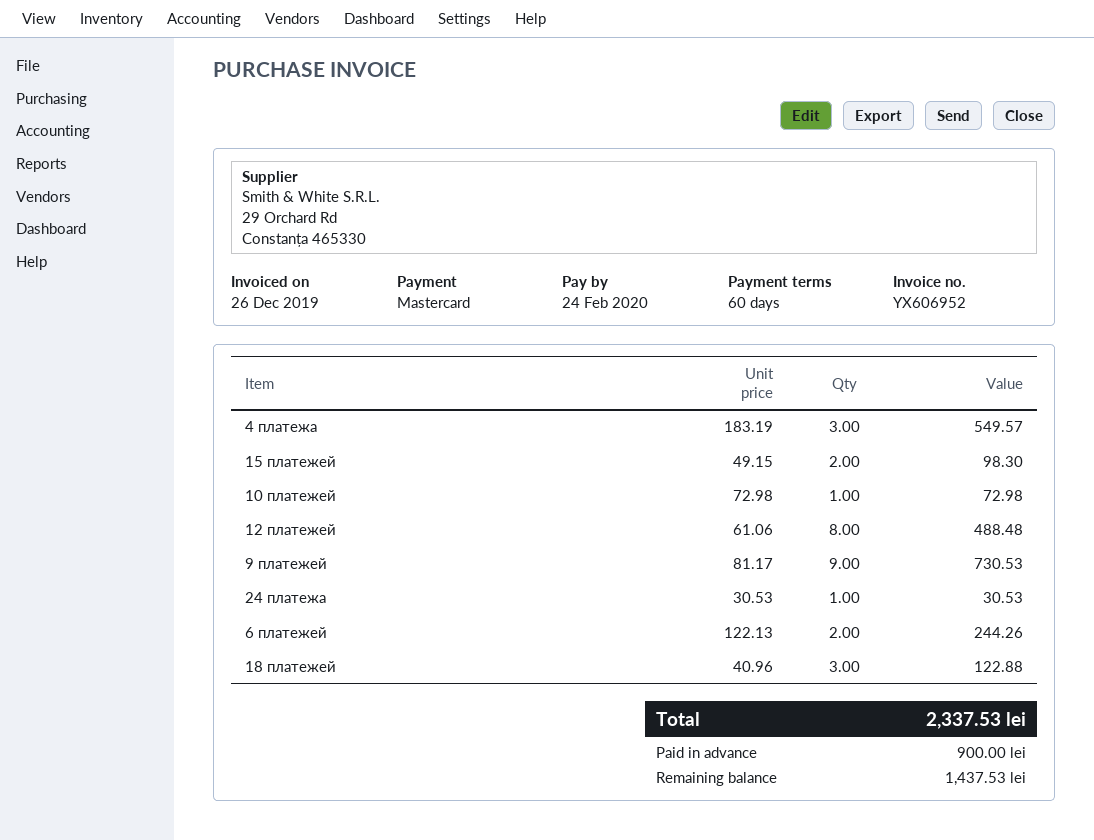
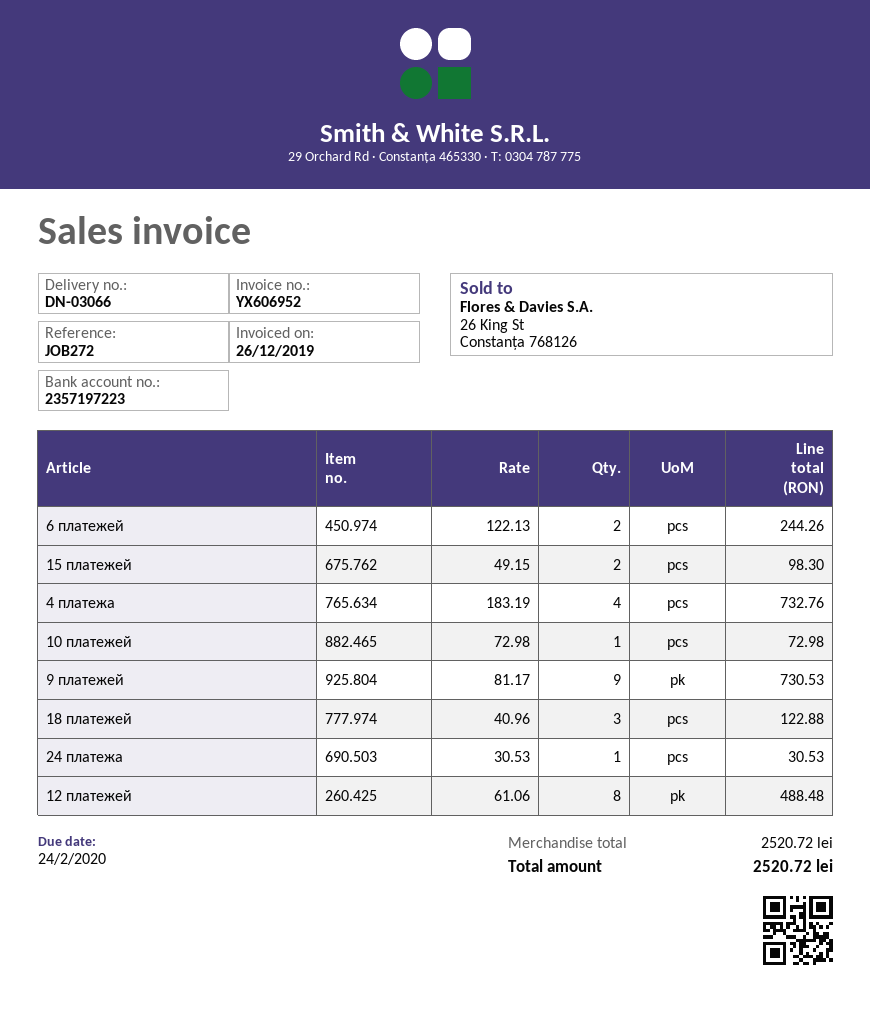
4 платежа: 3 x 183.19 = 549.57 -> 4 x 183.19 = 732.76
total: 2337.53 -> 2520.72

